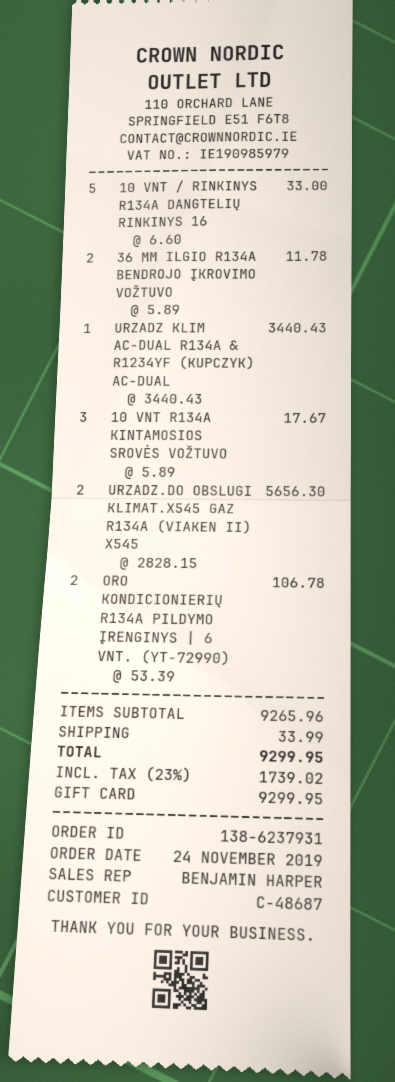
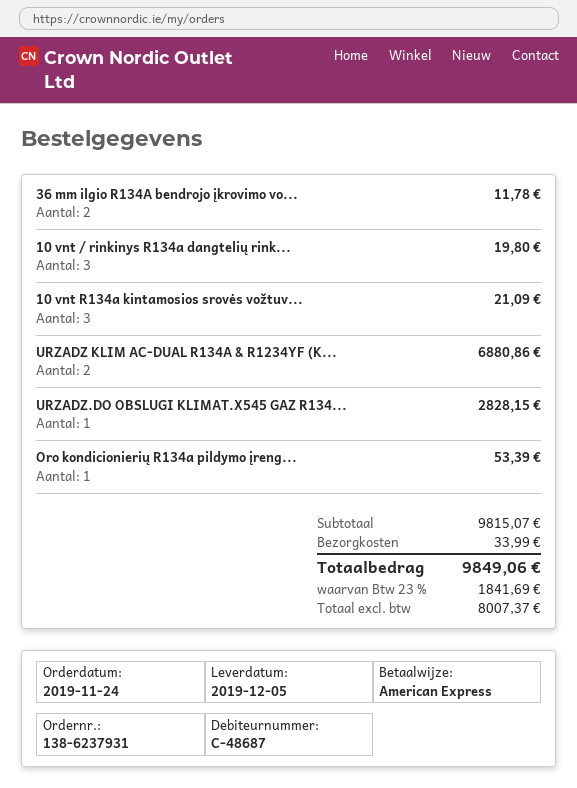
payment method: gift card -> American Express
10 VNT / RINKINYS R134A DANGTELIŲ RINKINYS 16: 5 for 33.00 -> 3 for 19.80
URZADZ KLIM AC-DUAL R134A & R1234YF (KUPCZYK) AC-DUAL: 1 for 3440.43 -> 2 for 6880.86
10 VNT R134A KINTAMOSIOS SROVĖS VOŽTUVO: 3 for 17.67 -> 3 for 21.09
URZADZ.DO OBSLUGI KLIMAT.X545 GAZ R134A (VIAKEN II) X545: 2 for 5656.30 -> 1 for 2828.15
ORO KONDICIONIERIŲ R134A PILDYMO ĮRENGINYS | 6 VNT. (YT-72990): 2 for 106.78 -> 1 for 53.39
subtotal: 9265.96 -> 9815.07
tax: 23% = 1739.02 -> 23% = 1841.69
total: 9299.95 -> 9849.06

